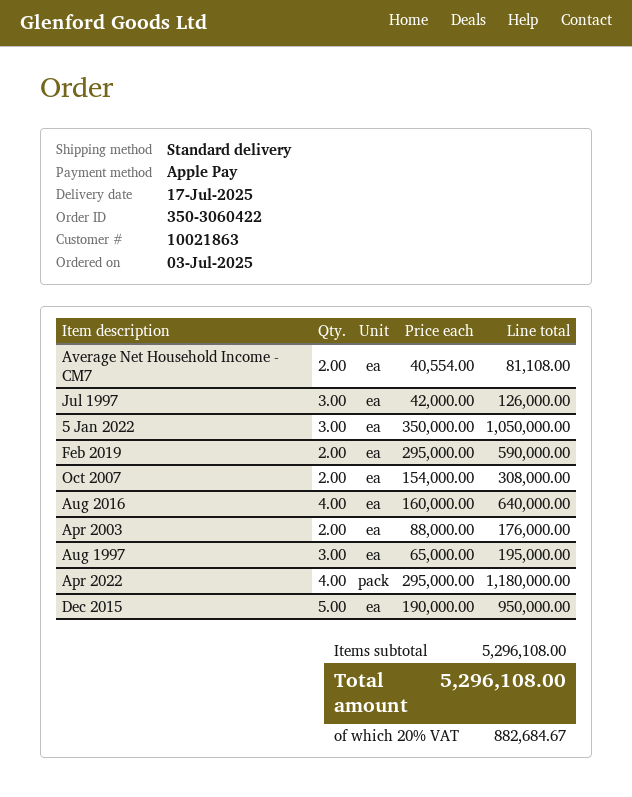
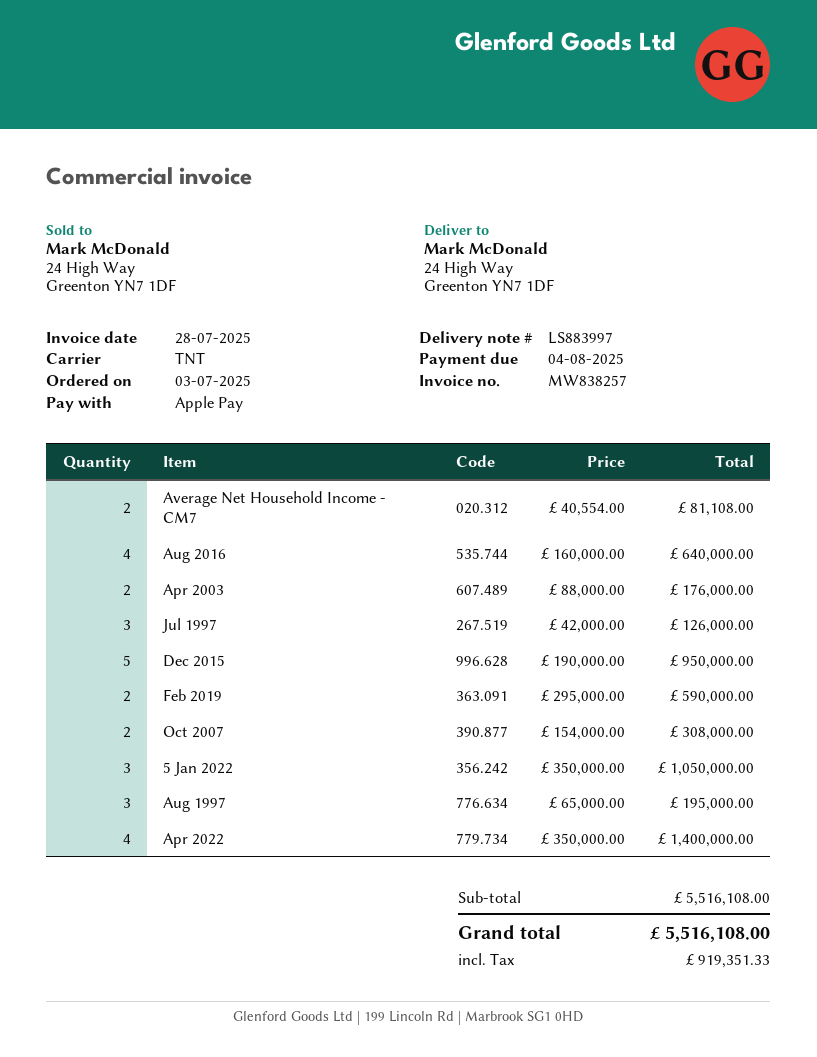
shipping method: standard -> TNT
Apr 2022: 4 x 295000.00 = 1180000.00 -> 4 x 350000.00 = 1400000.00
subtotal: 5296108.00 -> 5516108.00
tax: 882684.67 -> 919351.33
total: 5296108.00 -> 5516108.00

